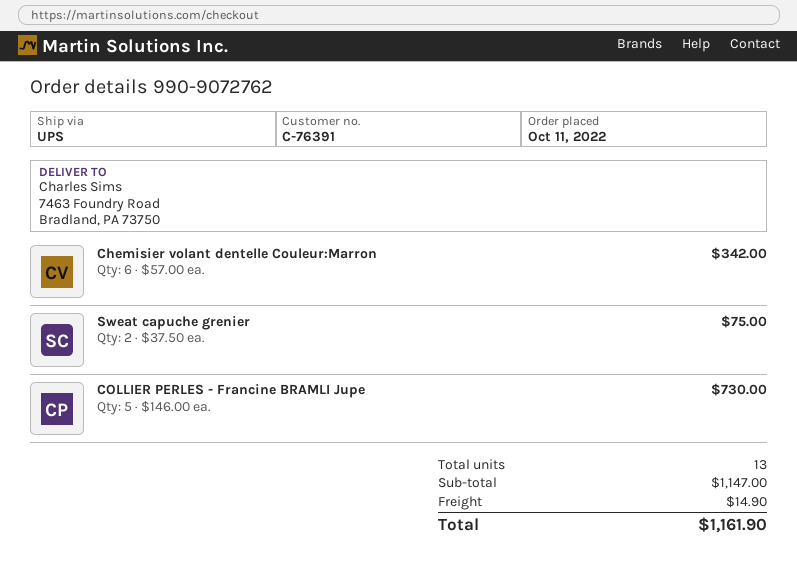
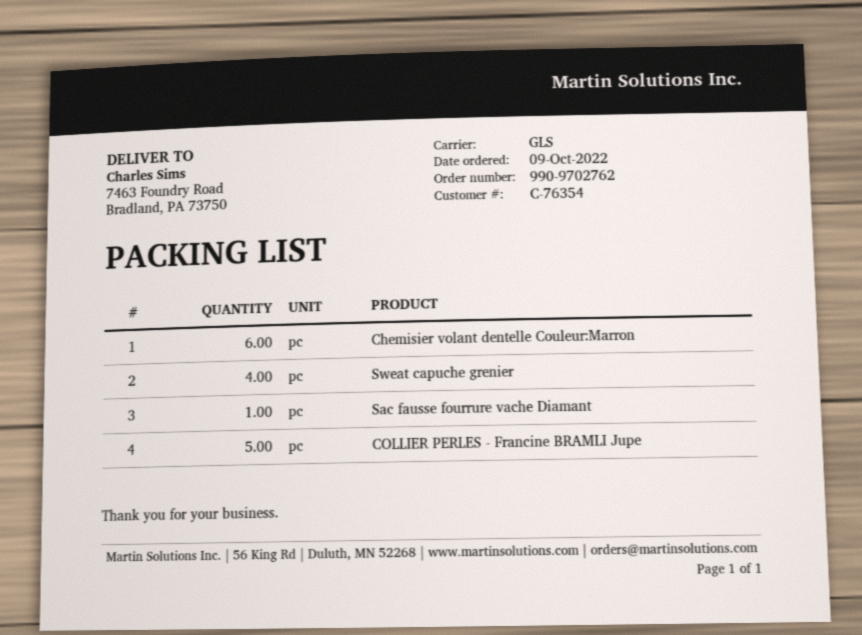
order number: 990-9072762 -> 990-9702762
order date: 2022-10-11 -> 2022-10-09
customer number: C-76391 -> C-76354
shipping method: UPS -> GLS
Sweat capuche grenier: 2 -> 4
Sac fausse fourrure vache Diamant: none -> 1

